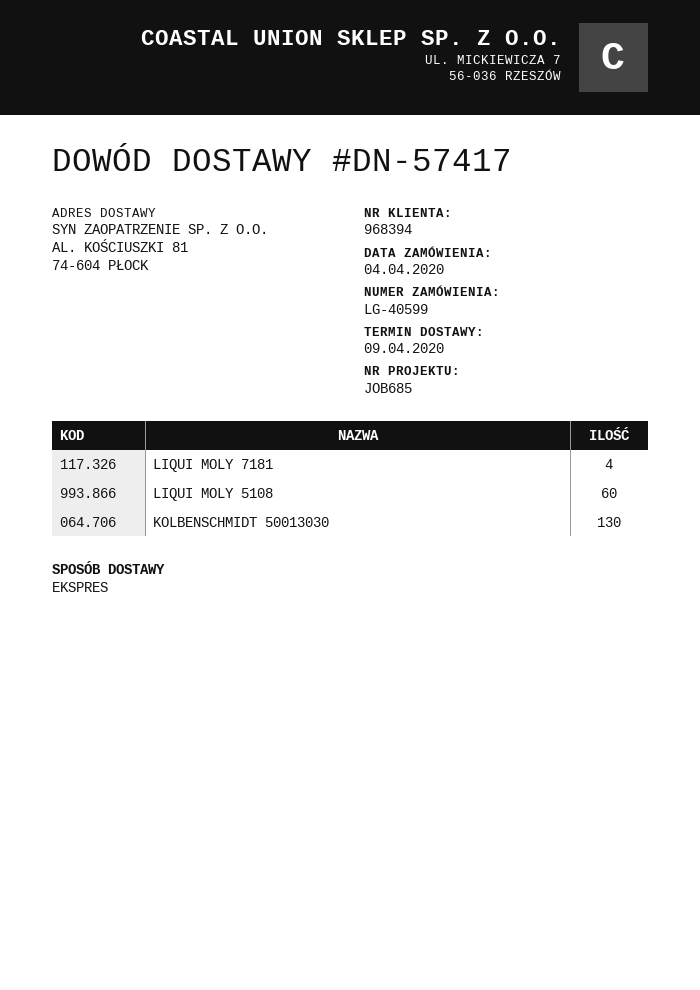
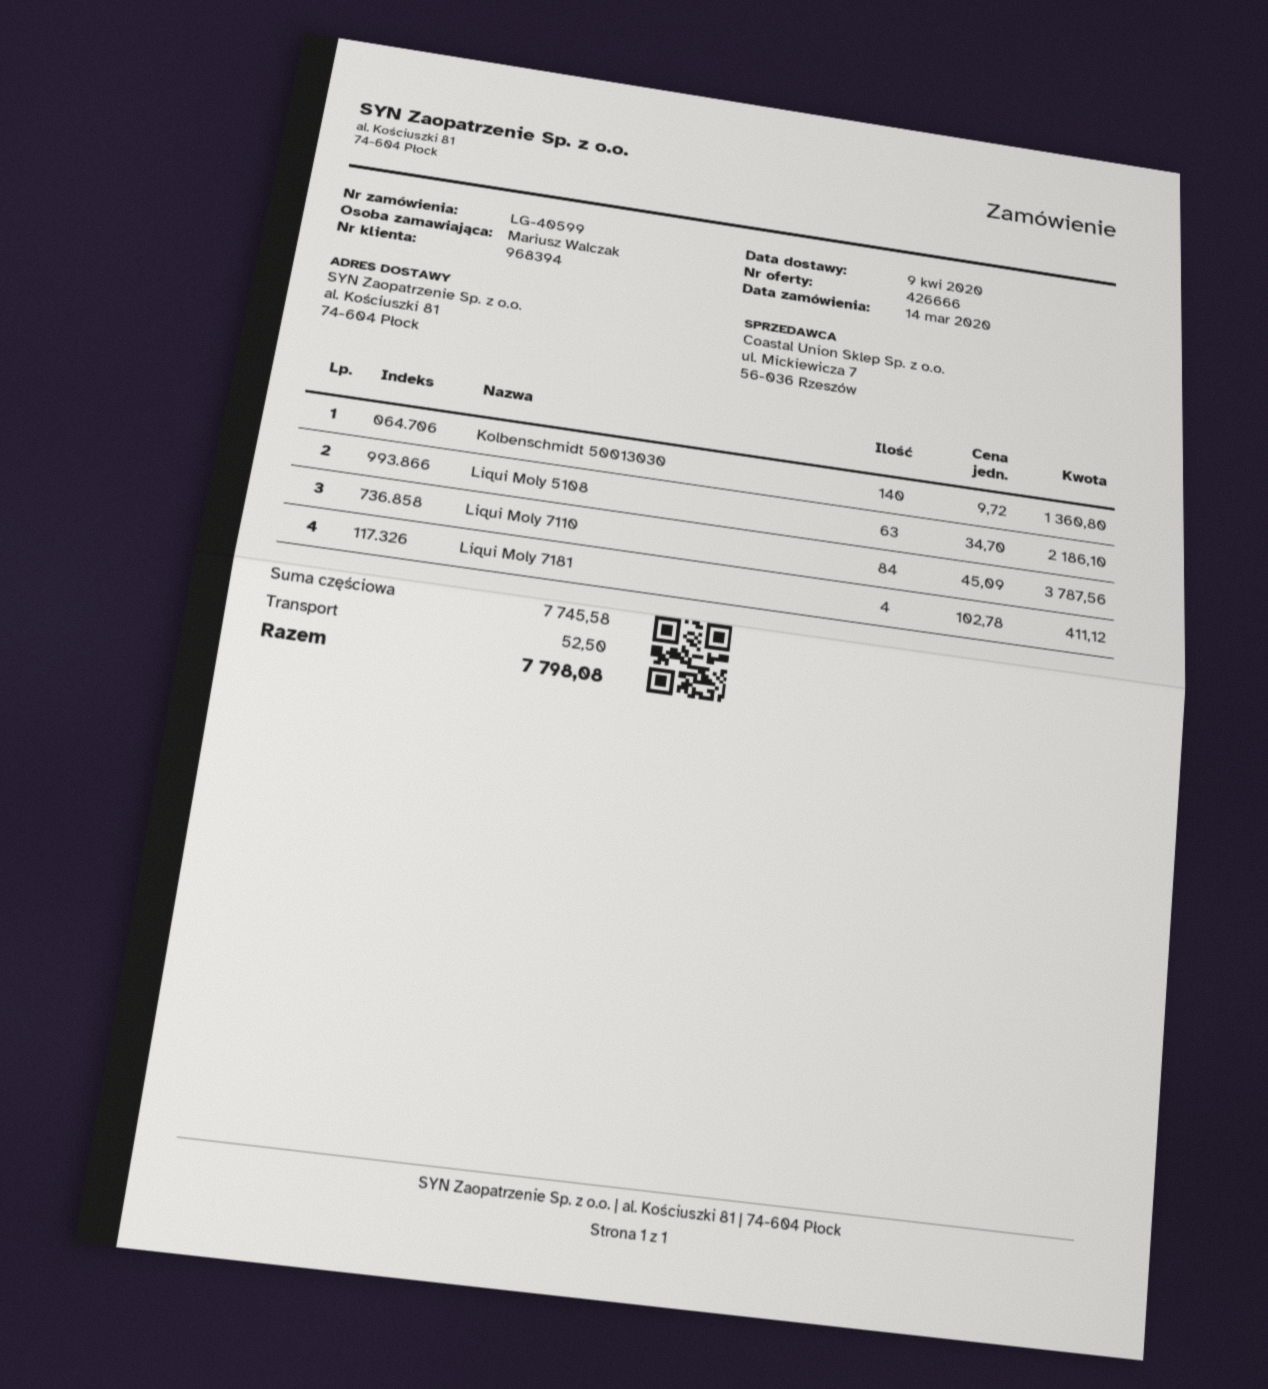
order date: 2020-04-04 -> 2020-03-14
LIQUI MOLY 5108: 60 -> 63
KOLBENSCHMIDT 50013030: 130 -> 140
Liqui Moly 7110: none -> 84

